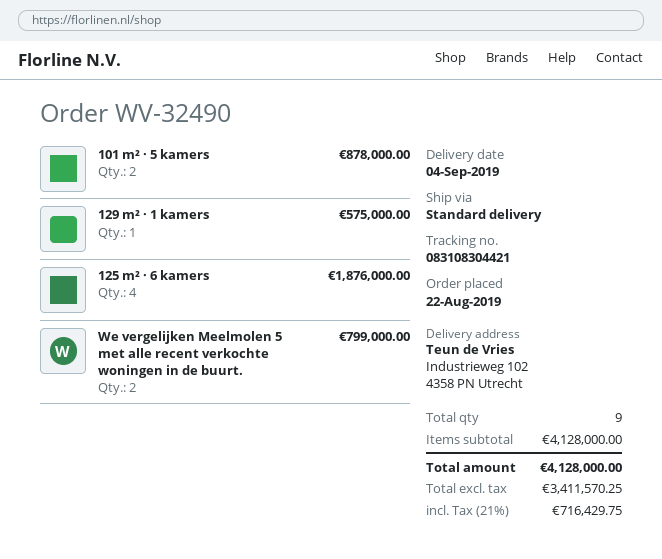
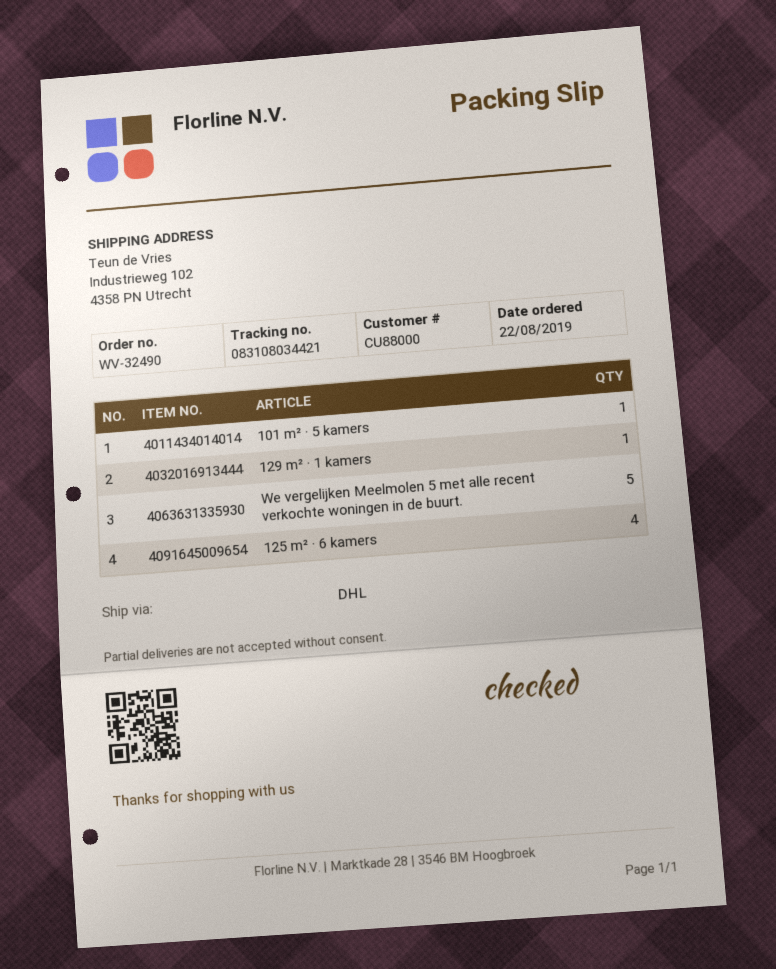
shipping method: standard -> DHL
tracking number: 083108304421 -> 083108034421
101 m² · 5 kamers: 2 -> 1
We vergelijken Meelmolen 5 met alle recent verkochte woningen in de buurt.: 2 -> 5

